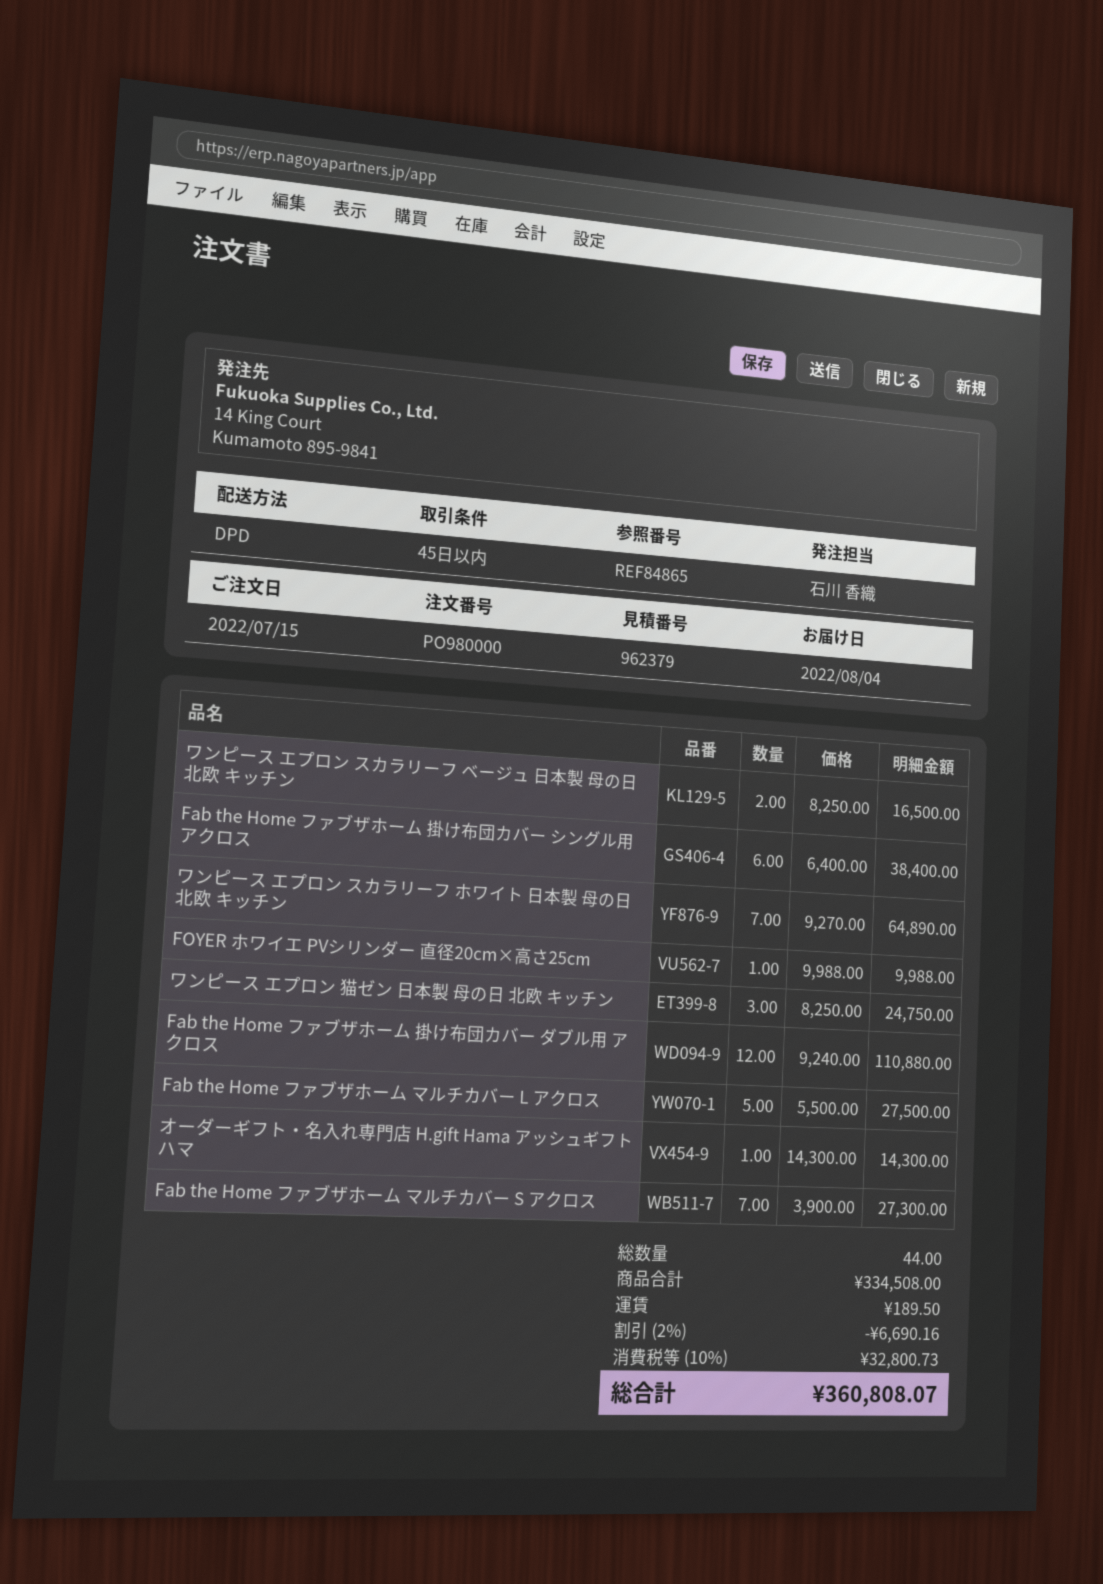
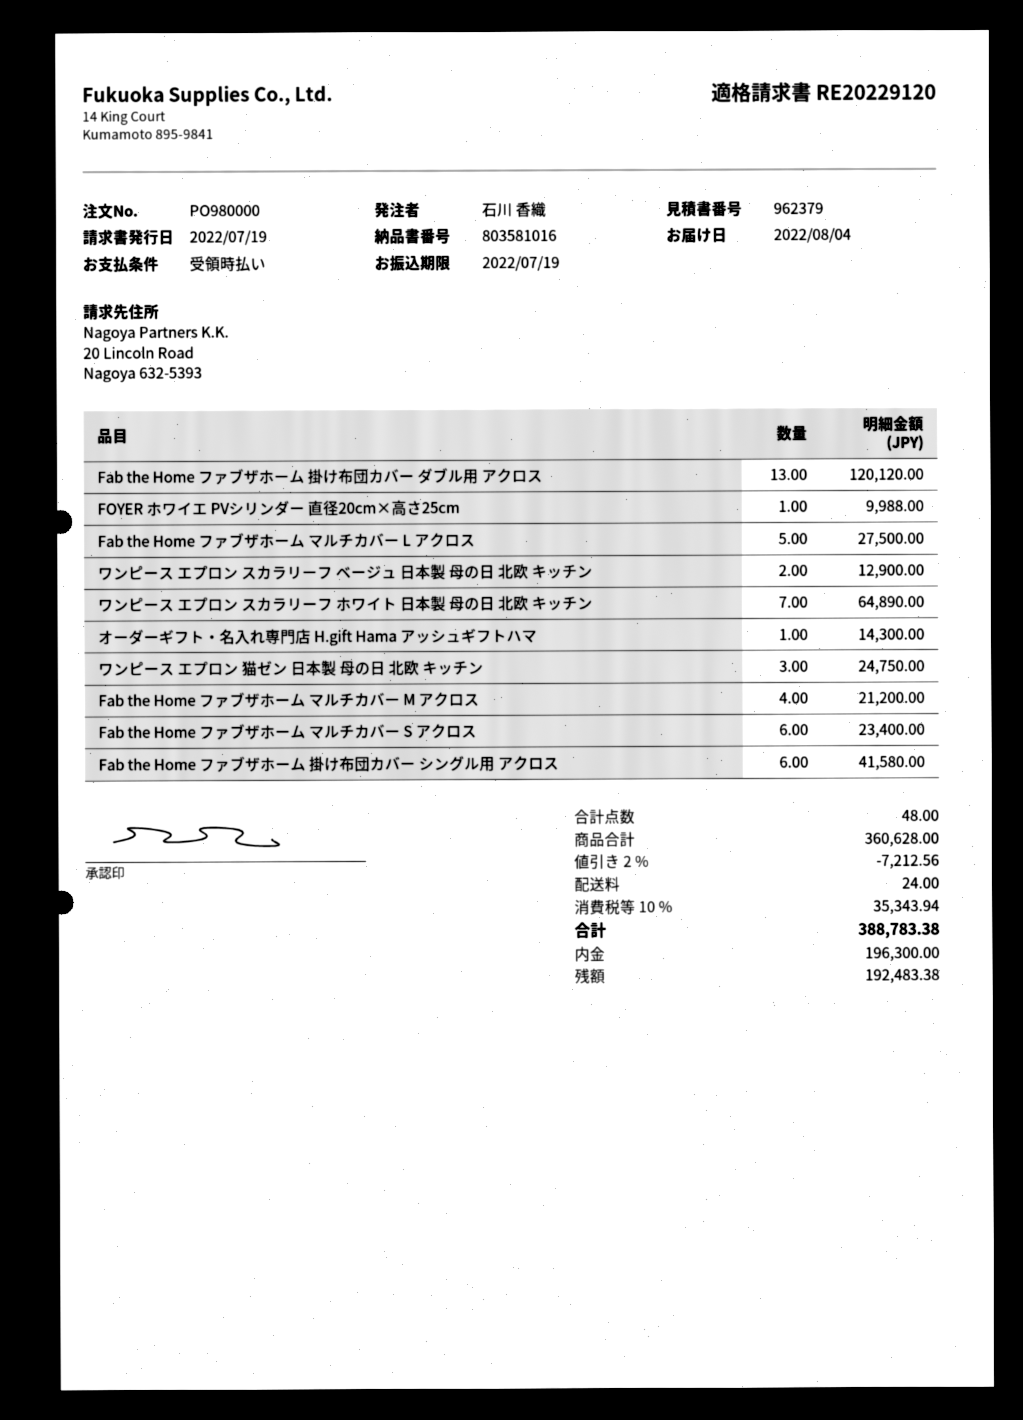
payment terms: 45 days -> on receipt
ワンピース エプロン スカラリーフ ベージュ 日本製 母の日 北欧 キッチン: 2 for 16500.00 -> 2 for 12900.00
Fab the Home ファブザホーム 掛け布団カバー シングル用 アクロス: 6 for 38400.00 -> 6 for 41580.00
Fab the Home ファブザホーム 掛け布団カバー ダブル用 アクロス: 12 for 110880.00 -> 13 for 120120.00
Fab the Home ファブザホーム マルチカバー S アクロス: 7 for 27300.00 -> 6 for 23400.00
Fab the Home ファブザホーム マルチカバー M アクロス: none -> 4 for 21200.00
total quantity: 44 -> 48
subtotal: 334508.00 -> 360628.00
discount: 2% = 6690.16 -> 2% = 7212.56
shipping: 189.50 -> 24.00
tax: 10% = 32800.73 -> 10% = 35343.94
total: 360808.07 -> 388783.38

